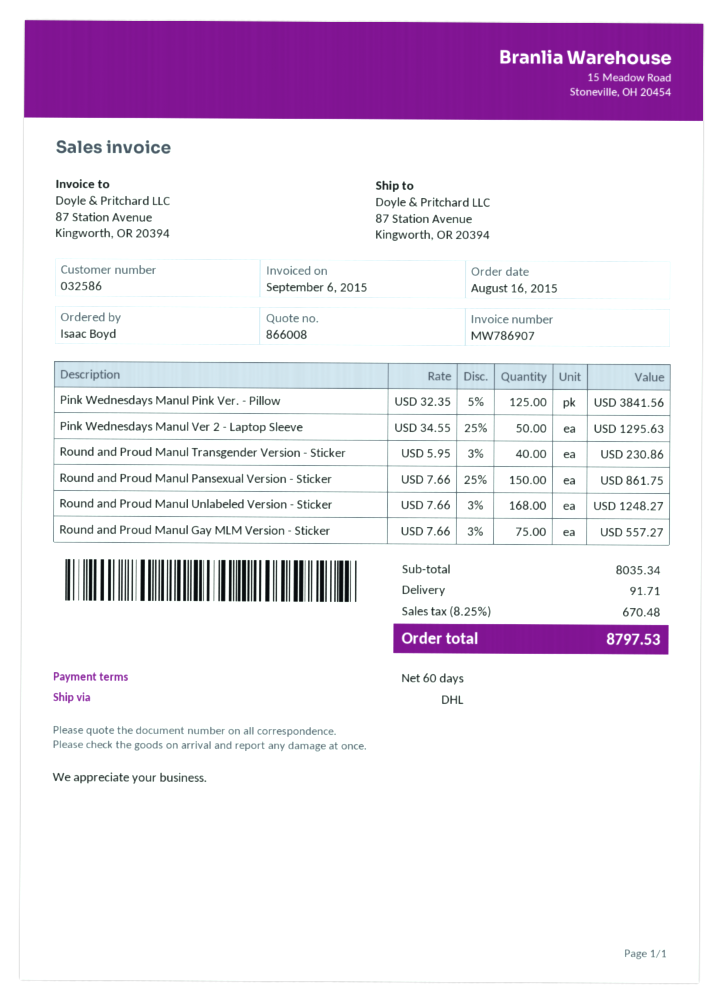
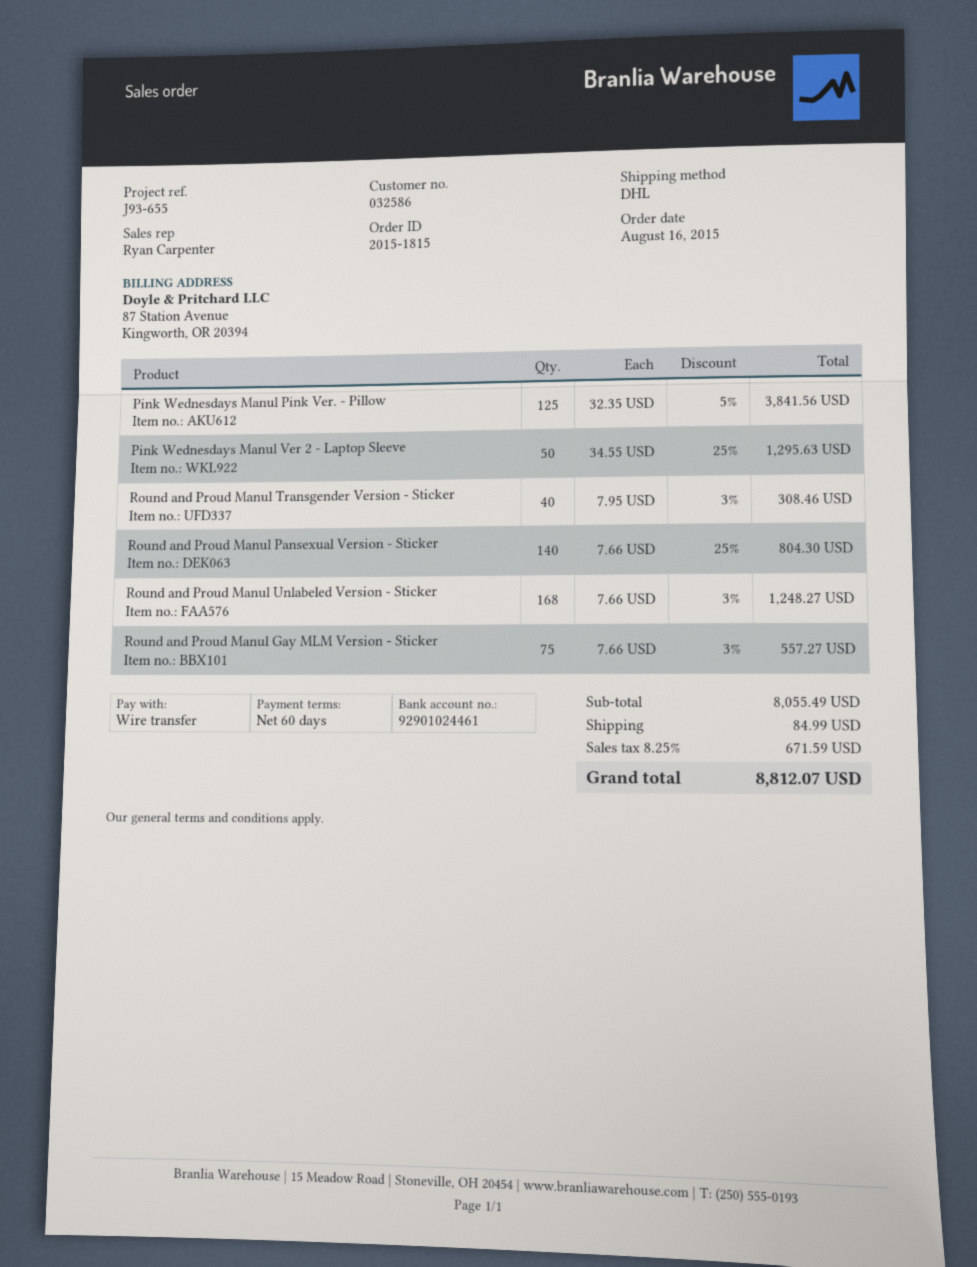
Round and Proud Manul Transgender Version - Sticker: 40 x 5.95 - 3% = 230.86 -> 40 x 7.95 - 3% = 308.46
Round and Proud Manul Pansexual Version - Sticker: 150 x 7.66 - 25% = 861.75 -> 140 x 7.66 - 25% = 804.30
subtotal: 8035.34 -> 8055.49
shipping: 91.71 -> 84.99
tax: 8.25% = 670.48 -> 8.25% = 671.59
total: 8797.53 -> 8812.07

